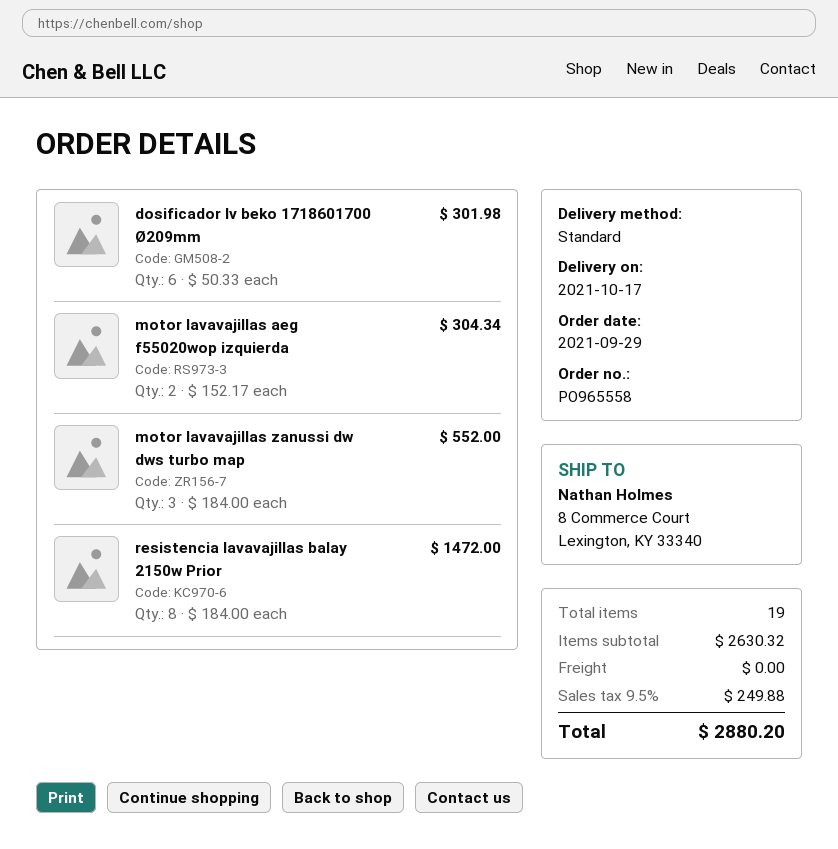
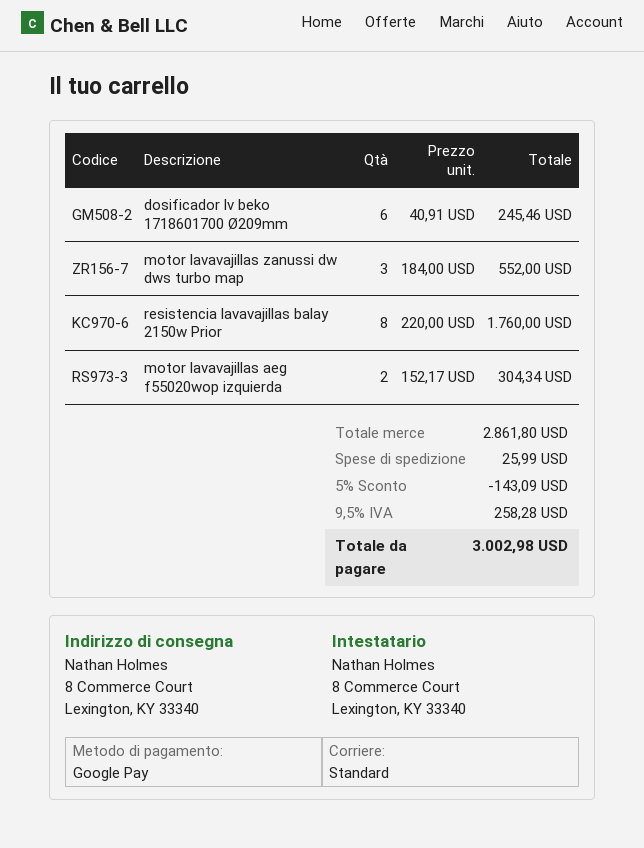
dosificador lv beko 1718601700 Ø209mm: 6 x 50.33 = 301.98 -> 6 x 40.91 = 245.46
resistencia lavavajillas balay 2150w Prior: 8 x 184.00 = 1472.00 -> 8 x 220.00 = 1760.00
subtotal: 2630.32 -> 2861.80
discount: none -> 5% = 143.09
shipping: 0.00 -> 25.99
tax: 9.5% = 249.88 -> 9.5% = 258.28
total: 2880.20 -> 3002.98

